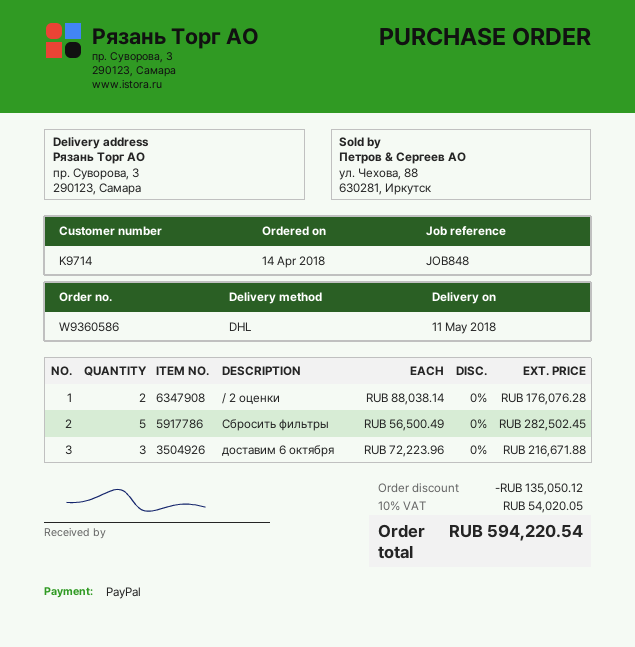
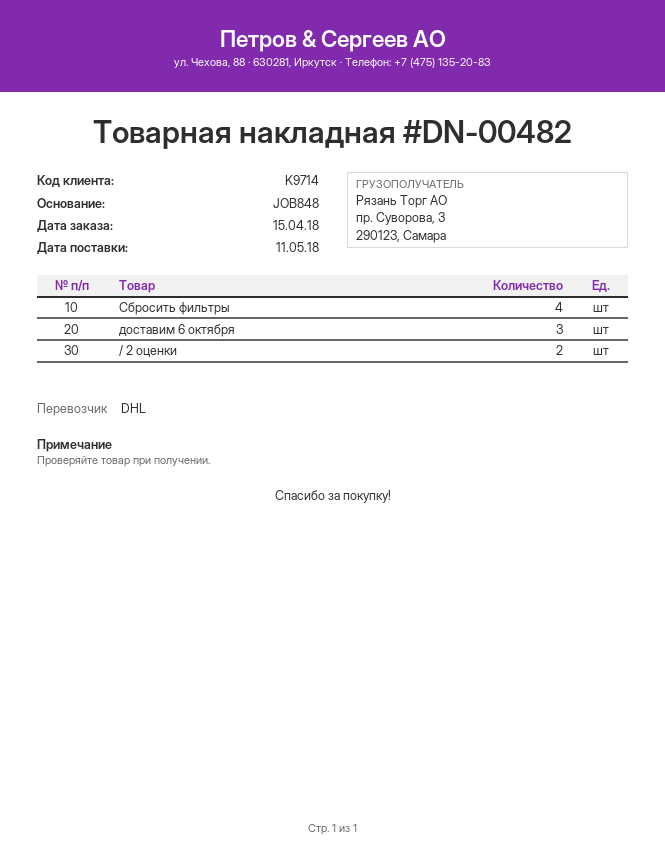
order date: 2018-04-14 -> 2018-04-15
Сбросить фильтры: 5 -> 4

